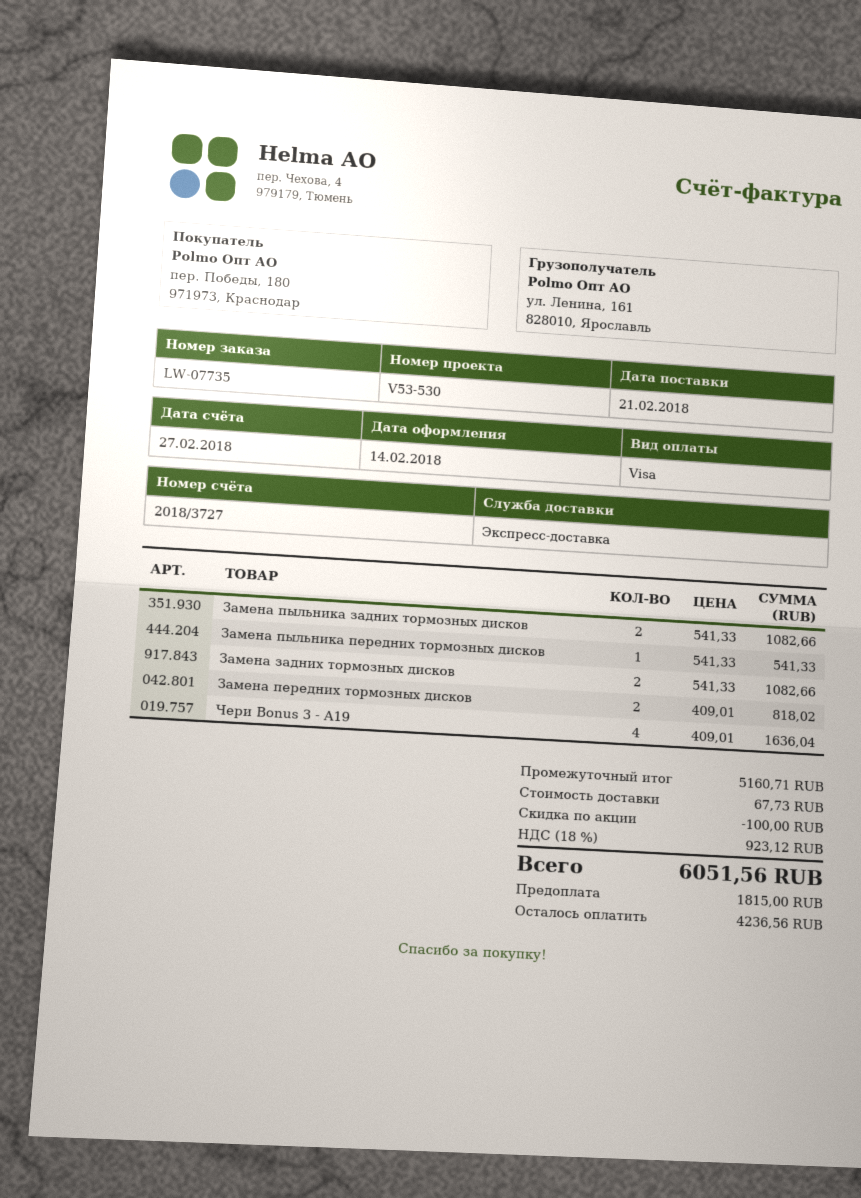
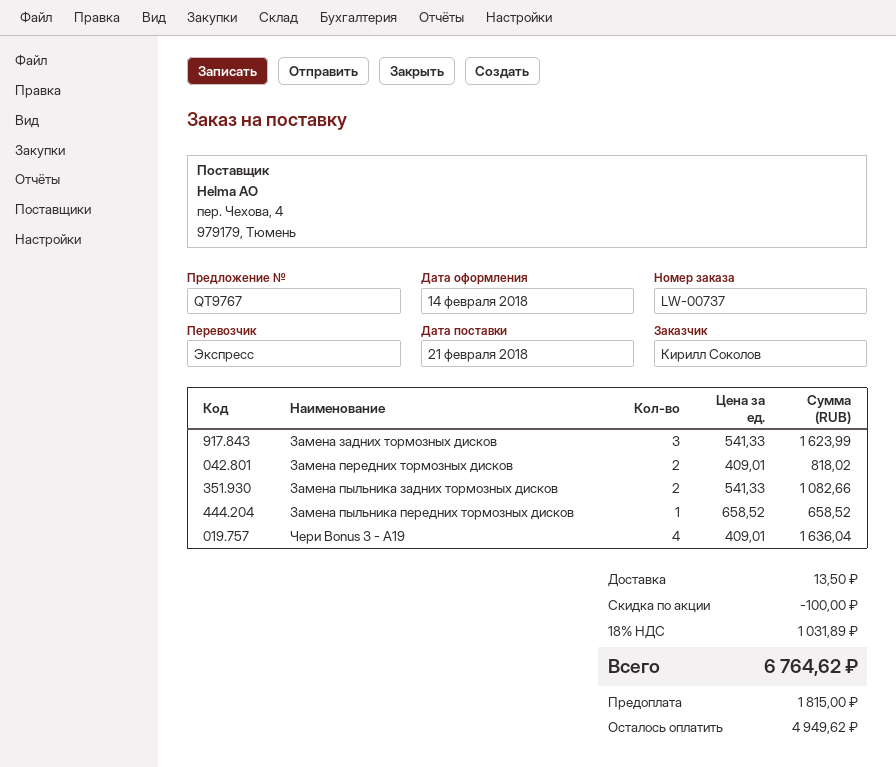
order number: LW-07735 -> LW-00737
Замена пыльника передних тормозных дисков: 1 x 541.33 = 541.33 -> 1 x 658.52 = 658.52
Замена задних тормозных дисков: 2 x 541.33 = 1082.66 -> 3 x 541.33 = 1623.99
shipping: 67.73 -> 13.50
tax: 18% = 923.12 -> 18% = 1031.89
total: 6051.56 -> 6764.62
balance: 4236.56 -> 4949.62

